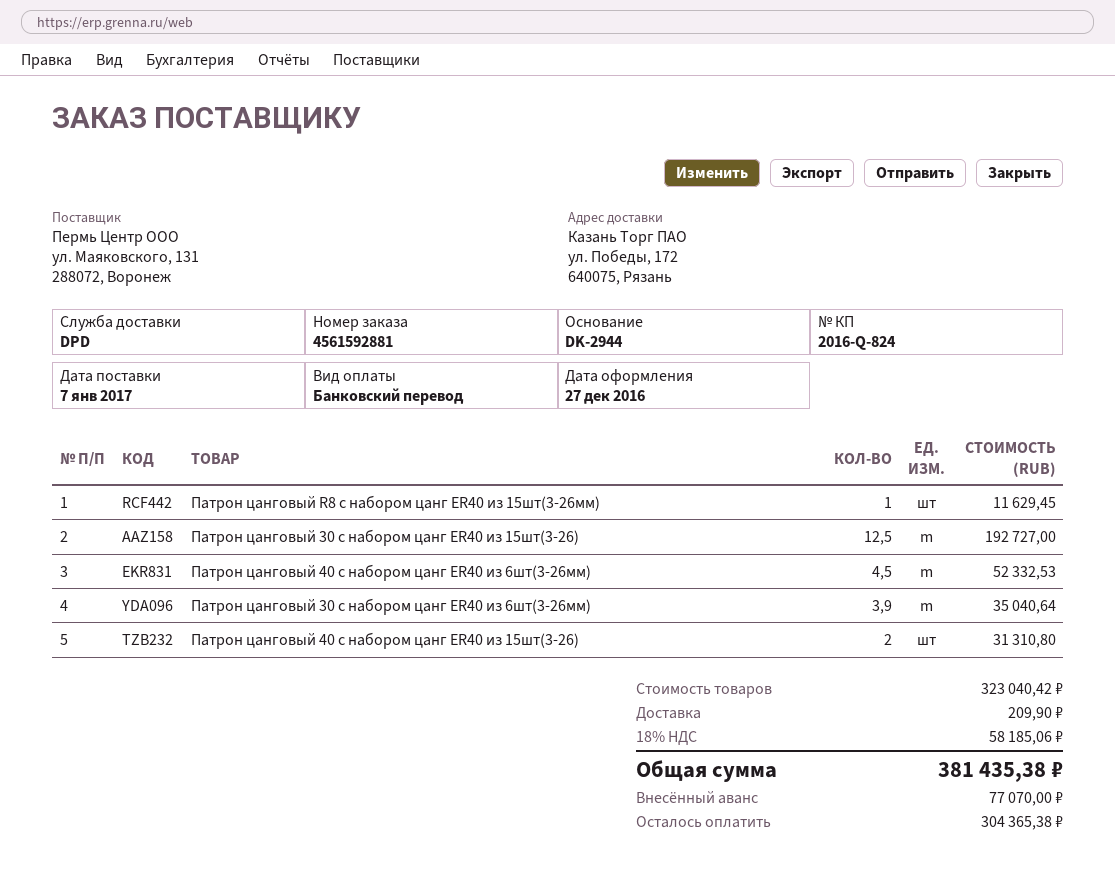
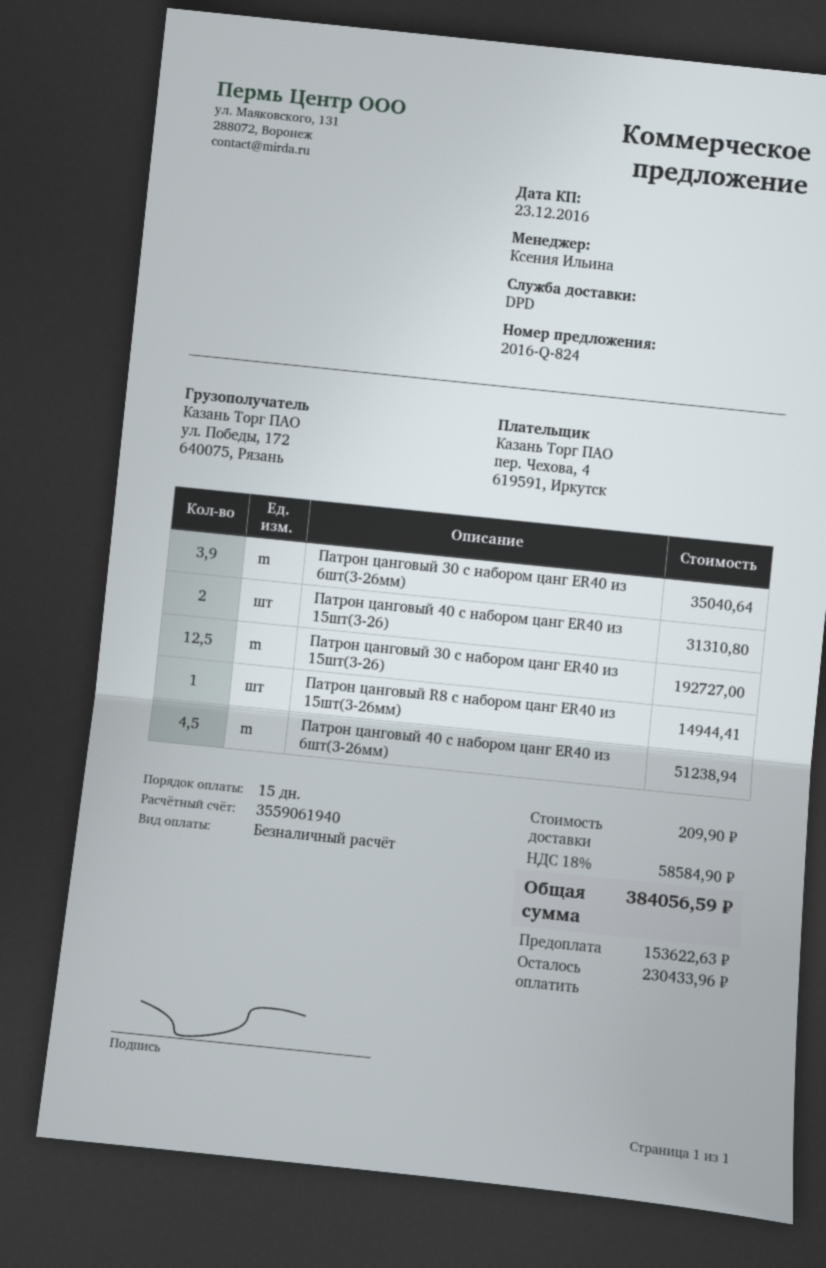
Патрон цанговый R8 с набором цанг ER40 из 15шт(3-26мм): 1 for 11629.45 -> 1 for 14944.41
Патрон цанговый 40 с набором цанг ER40 из 6шт(3-26мм): 4.5 for 52332.53 -> 4.5 for 51238.94
tax: 18% = 58185.06 -> 18% = 58584.90
total: 381435.38 -> 384056.59
deposit: 77070.00 -> 153622.63
balance: 304365.38 -> 230433.96

